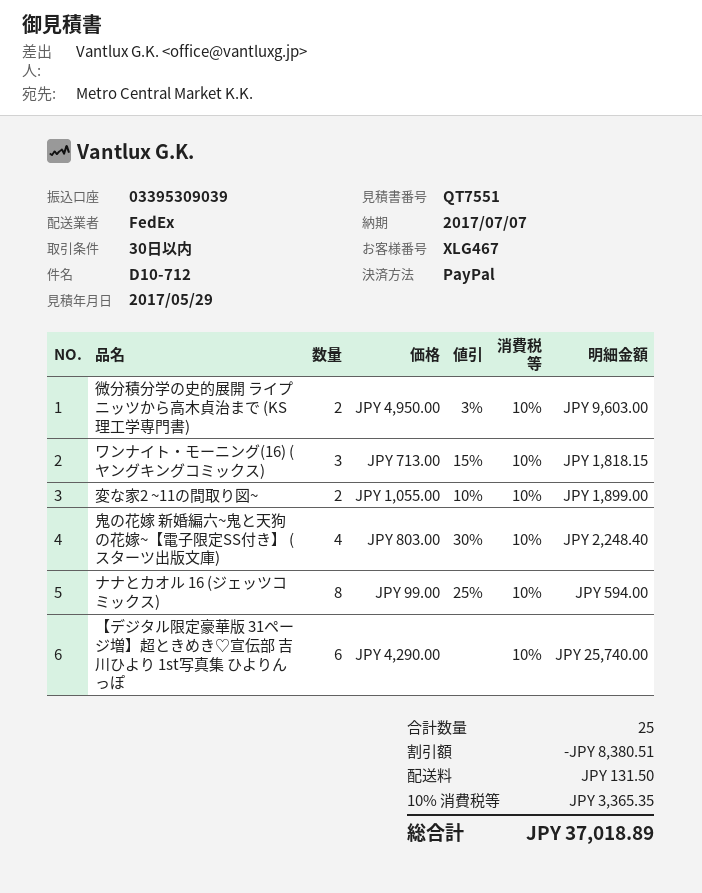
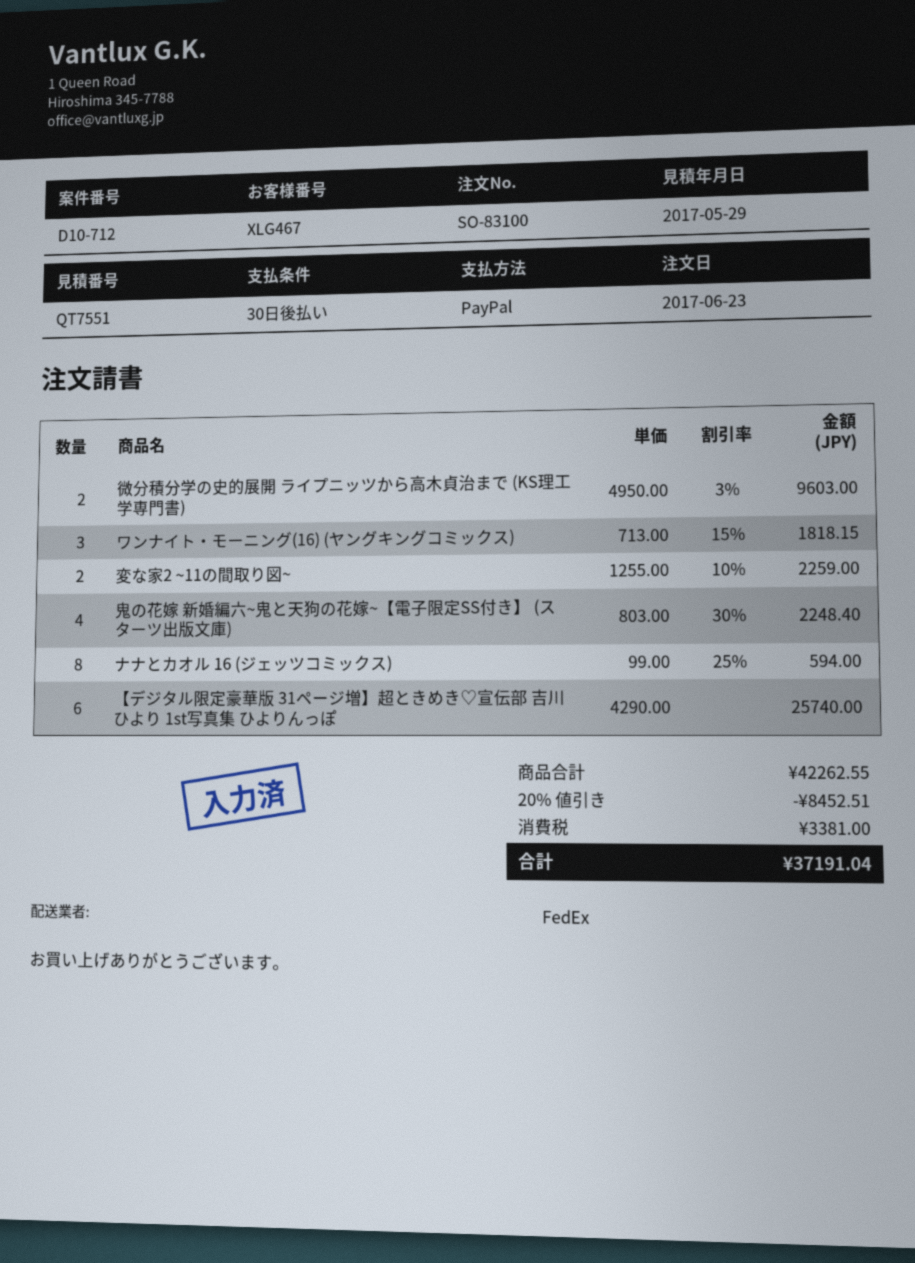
変な家2 ~11の間取り図~: 2 x 1055.00 - 10% = 1899.00 -> 2 x 1255.00 - 10% = 2259.00
discount: 8380.51 -> 8452.51
shipping: 131.50 -> none
tax: 3365.35 -> 3381.00
total: 37018.89 -> 37191.04

